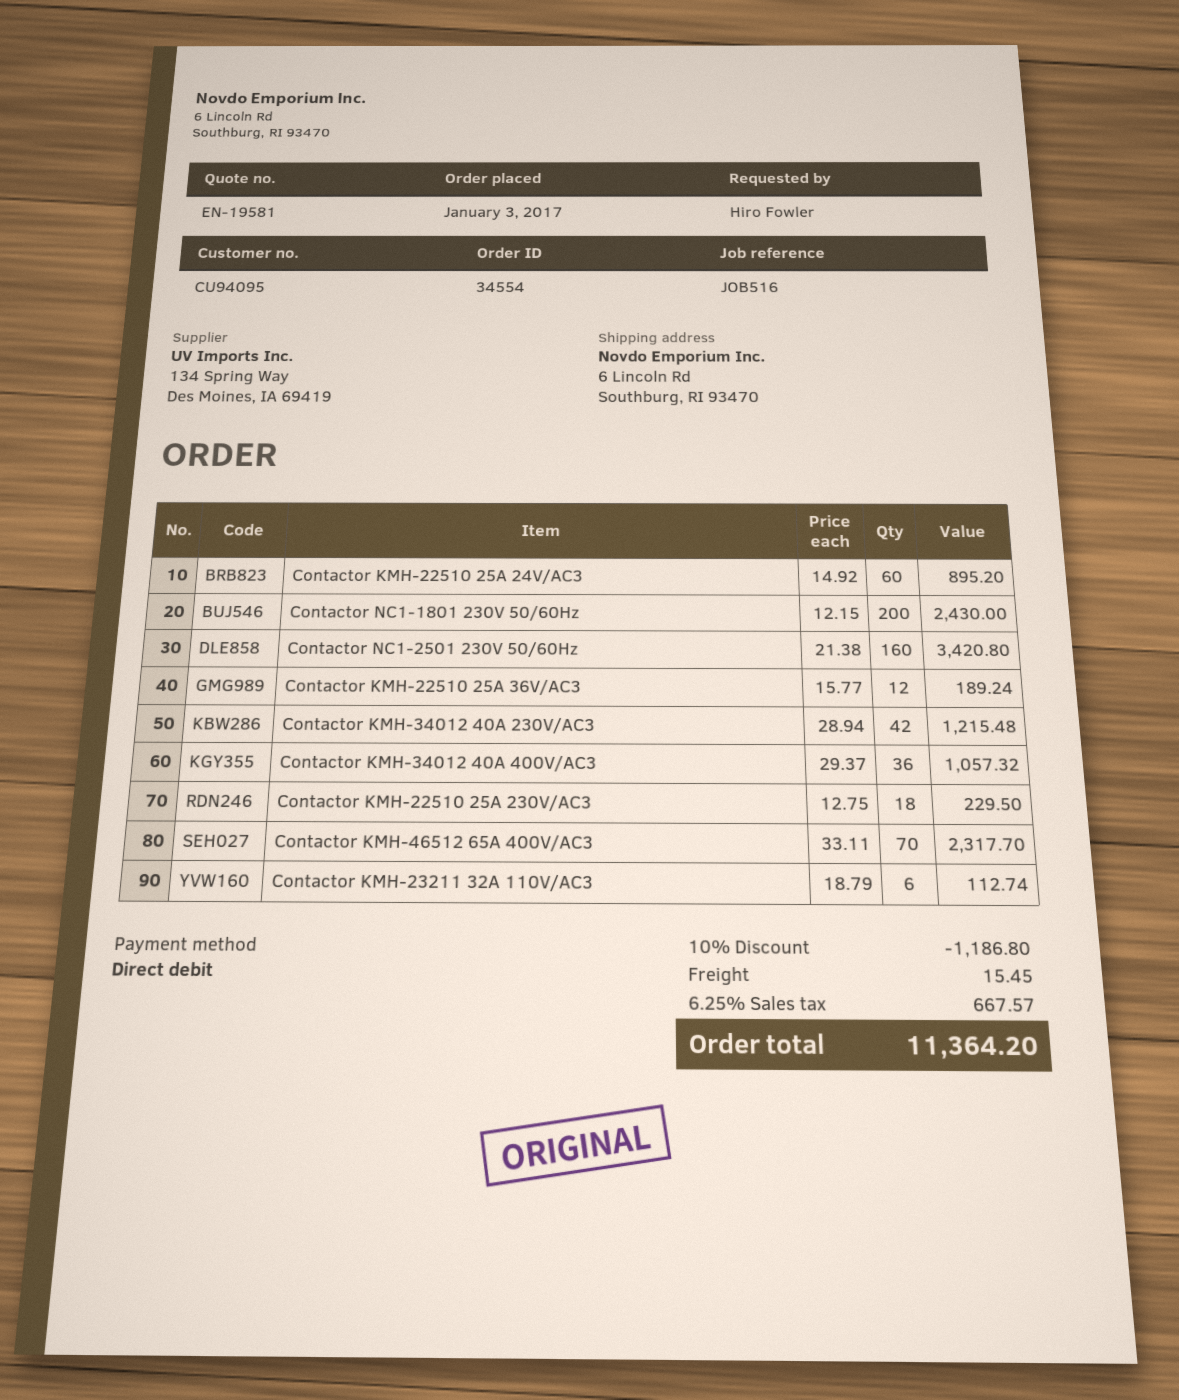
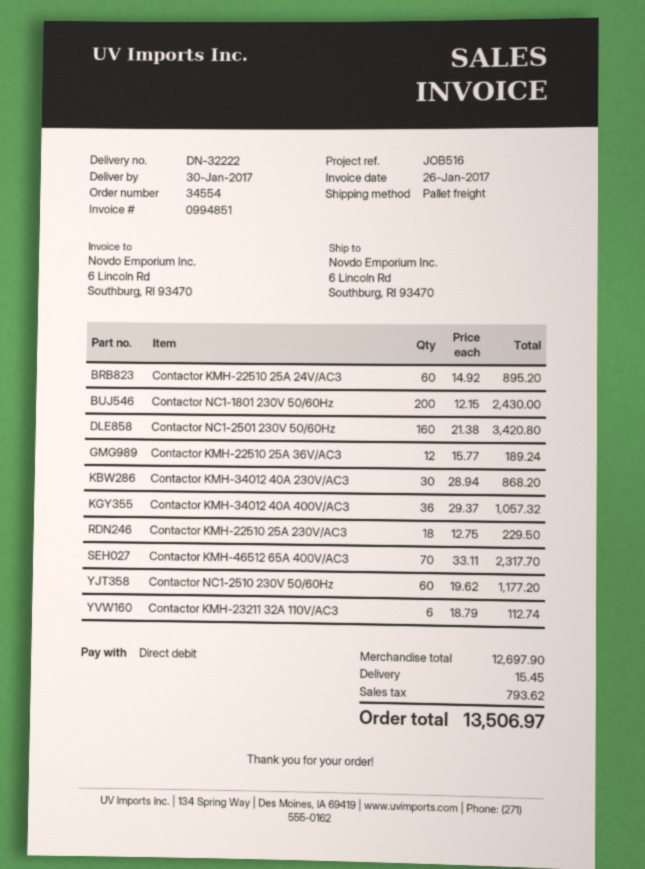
Contactor KMH-34012 40А 230V/АС3: 42 x 28.94 = 1215.48 -> 30 x 28.94 = 868.20
Contactor NC1-2510 230V 50/60Hz: none -> 60 x 19.62 = 1177.20
discount: 10% = 1186.80 -> none
tax: 667.57 -> 793.62
total: 11364.20 -> 13506.97

